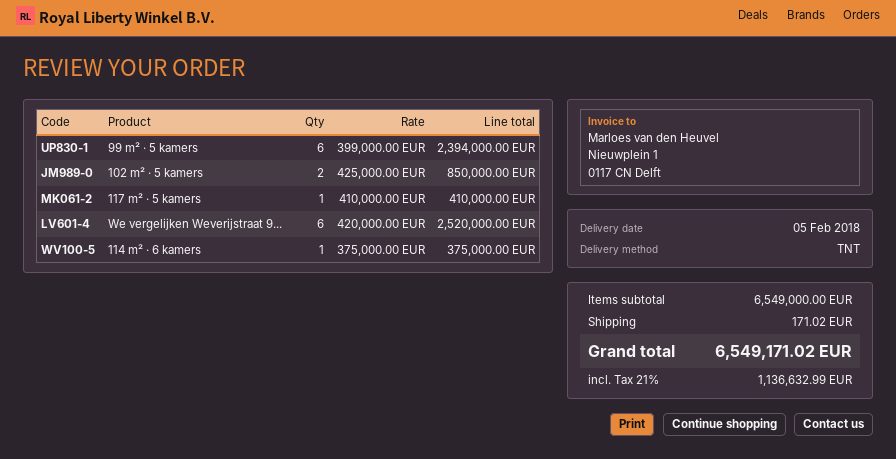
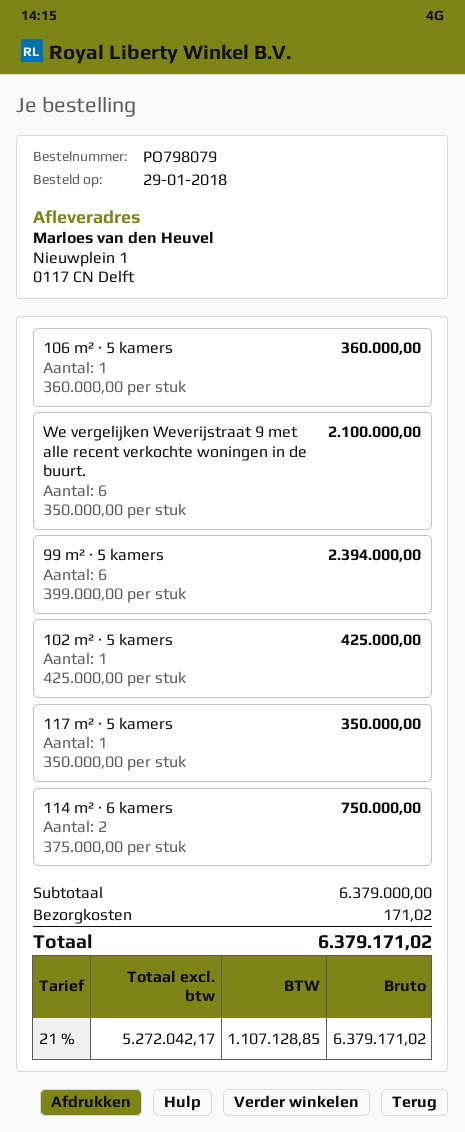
102 m² · 5 kamers: 2 x 425000.00 = 850000.00 -> 1 x 425000.00 = 425000.00
117 m² · 5 kamers: 1 x 410000.00 = 410000.00 -> 1 x 350000.00 = 350000.00
We vergelijken Weverijstraat 9...: 6 x 420000.00 = 2520000.00 -> 6 x 350000.00 = 2100000.00
114 m² · 6 kamers: 1 x 375000.00 = 375000.00 -> 2 x 375000.00 = 750000.00
106 m² · 5 kamers: none -> 1 x 360000.00 = 360000.00
subtotal: 6549000.00 -> 6379000.00
tax: 21% = 1136632.99 -> 21% = 1107128.85
total: 6549171.02 -> 6379171.02

